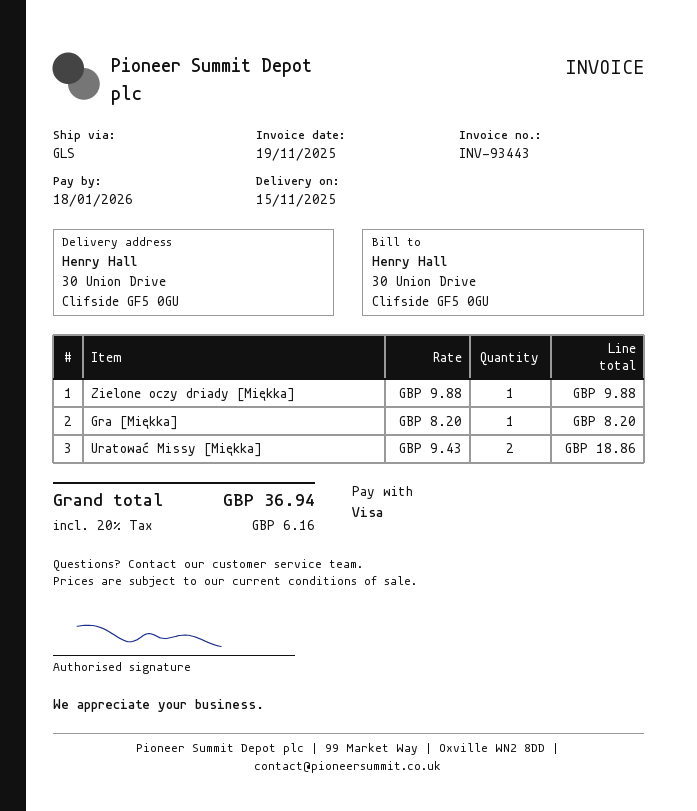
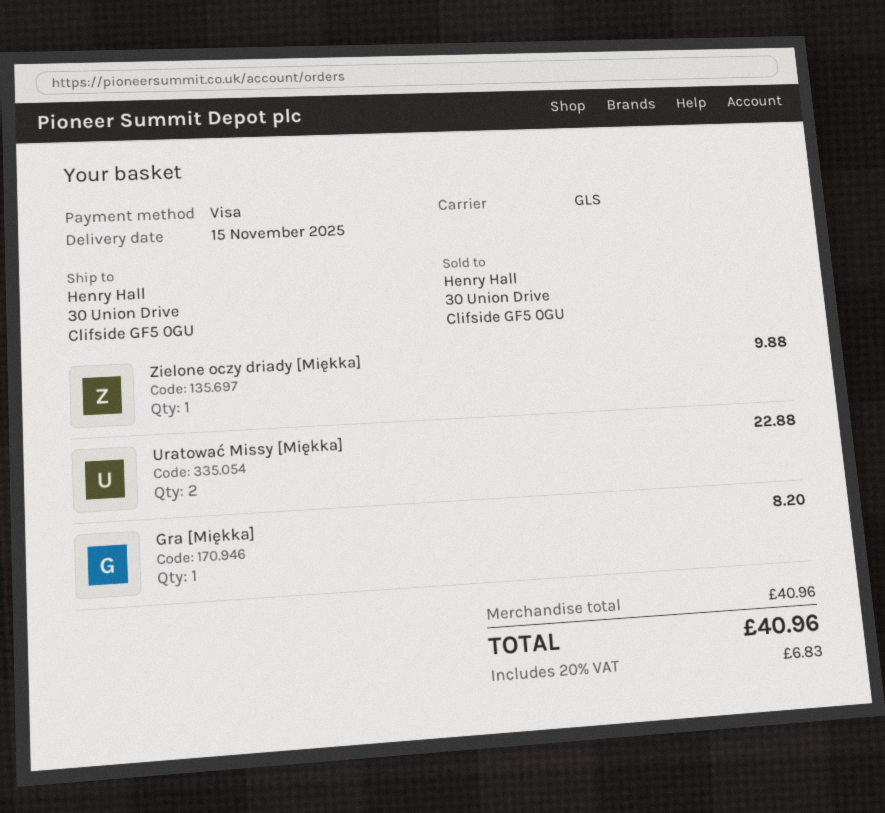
Uratować Missy [Miękka]: 2 for 18.86 -> 2 for 22.88
tax: 20% = 6.16 -> 20% = 6.83
total: 36.94 -> 40.96

